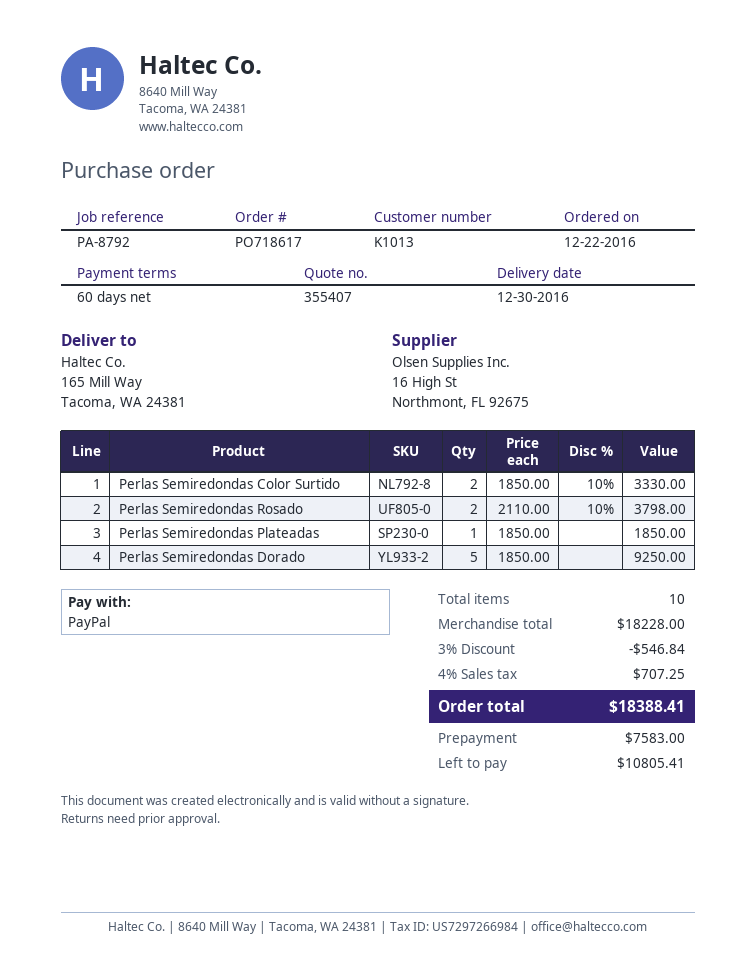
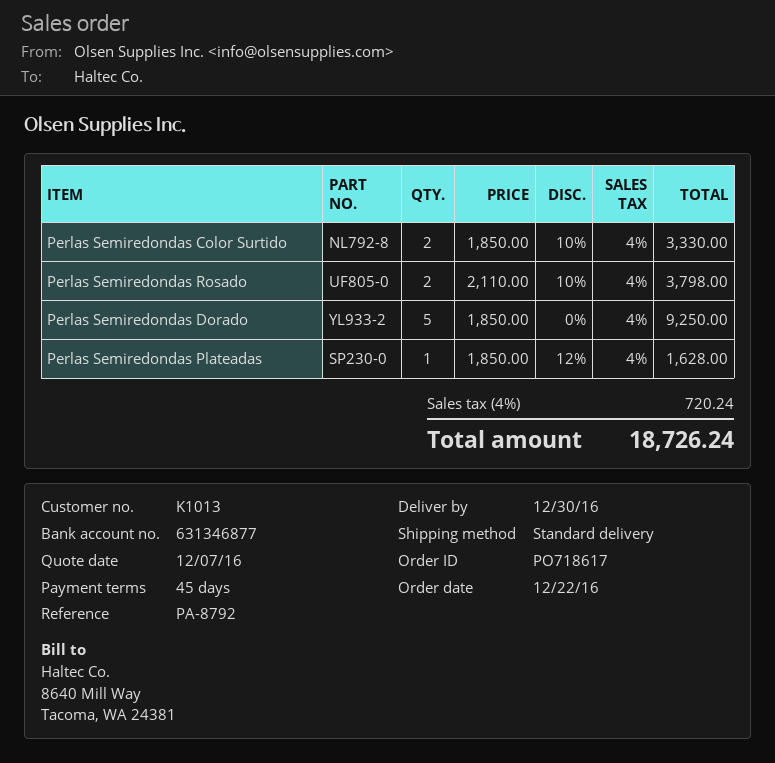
payment terms: 60 days -> 45 days
Perlas Semiredondas Plateadas: 1 x 1850.00 = 1850.00 -> 1 x 1850.00 - 12% = 1628.00
discount: 3% = 546.84 -> none
tax: 4% = 707.25 -> 4% = 720.24
total: 18388.41 -> 18726.24

